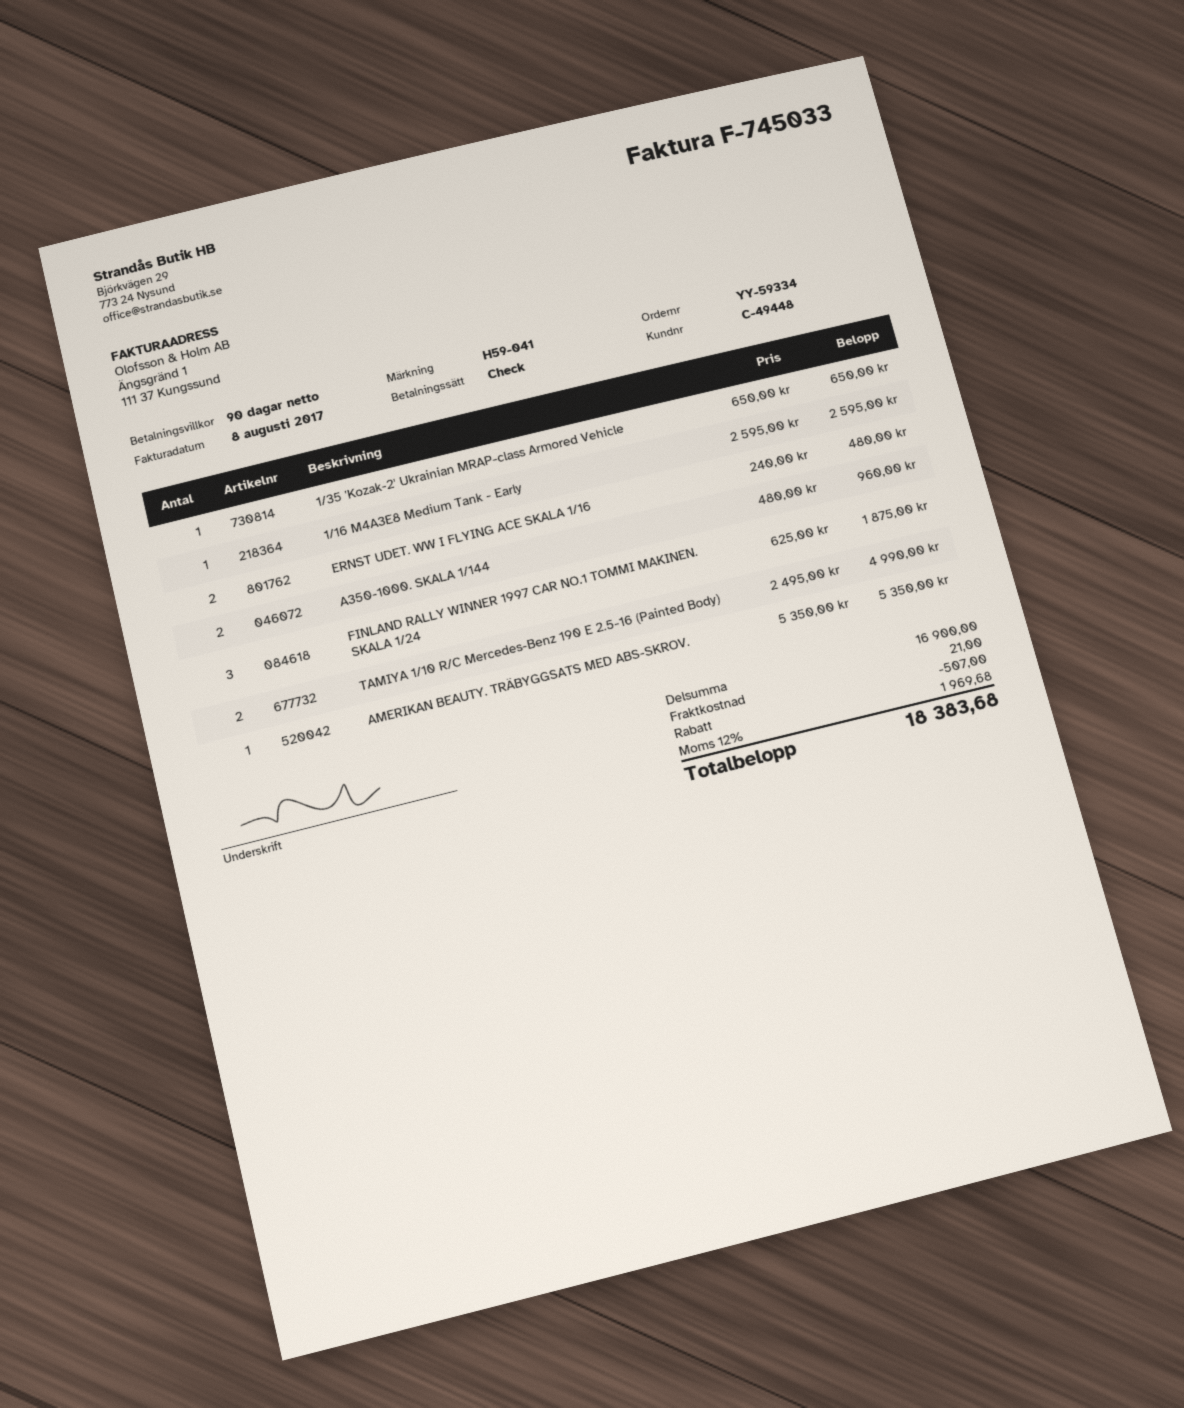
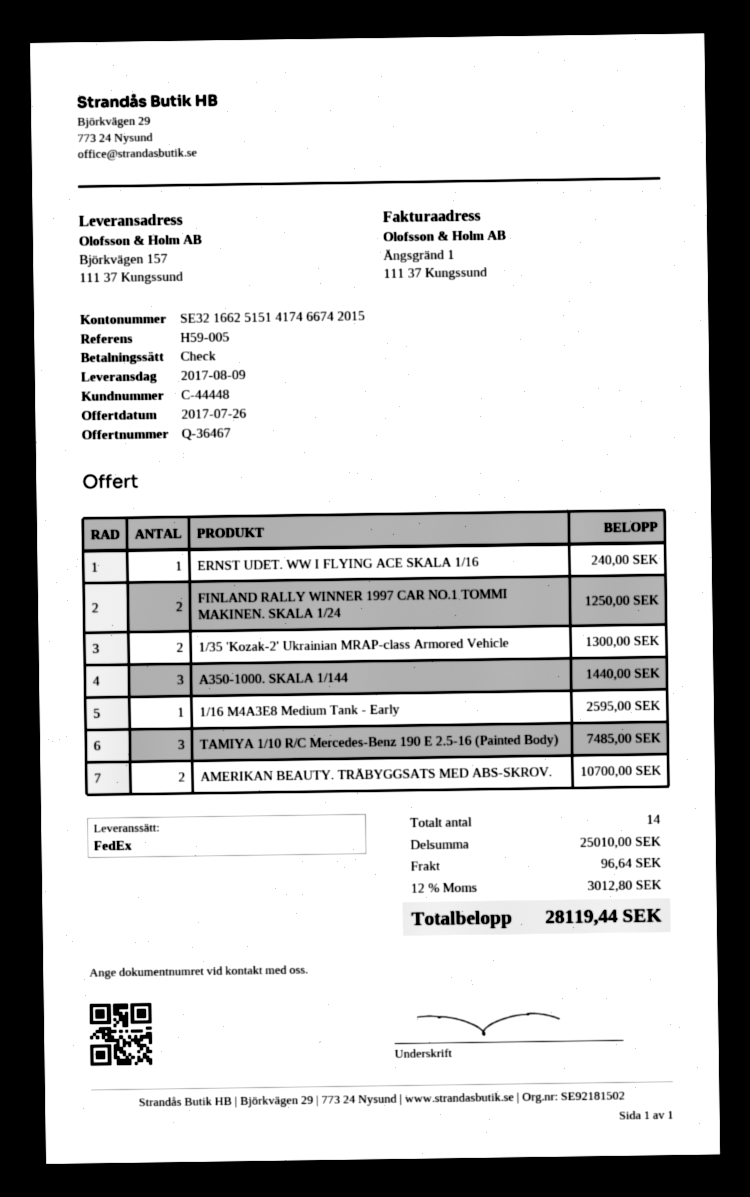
customer number: C-49448 -> C-44448
reference: H59-041 -> H59-005
1/35 'Kozak-2' Ukrainian MRAP-class Armored Vehicle: 1 for 650.00 -> 2 for 1300.00
ERNST UDET. WW I FLYING ACE SKALA 1/16: 2 for 480.00 -> 1 for 240.00
A350-1000. SKALA 1/144: 2 for 960.00 -> 3 for 1440.00
FINLAND RALLY WINNER 1997 CAR NO.1 TOMMI MAKINEN. SKALA 1/24: 3 for 1875.00 -> 2 for 1250.00
TAMIYA 1/10 R/C Mercedes-Benz 190 E 2.5-16 (Painted Body): 2 for 4990.00 -> 3 for 7485.00
AMERIKAN BEAUTY. TRÄBYGGSATS MED ABS-SKROV.: 1 for 5350.00 -> 2 for 10700.00
subtotal: 16900.00 -> 25010.00
discount: 507.00 -> none
shipping: 21.00 -> 96.64
tax: 12% = 1969.68 -> 12% = 3012.80
total: 18383.68 -> 28119.44

